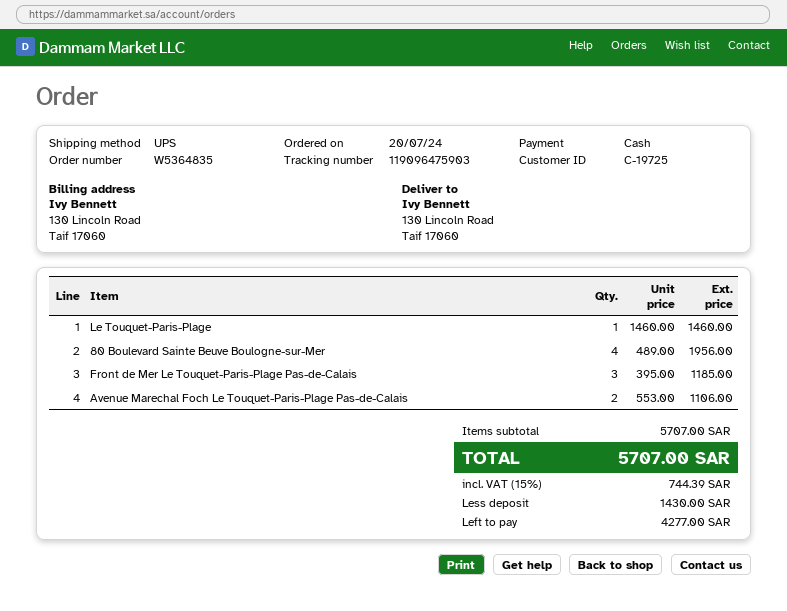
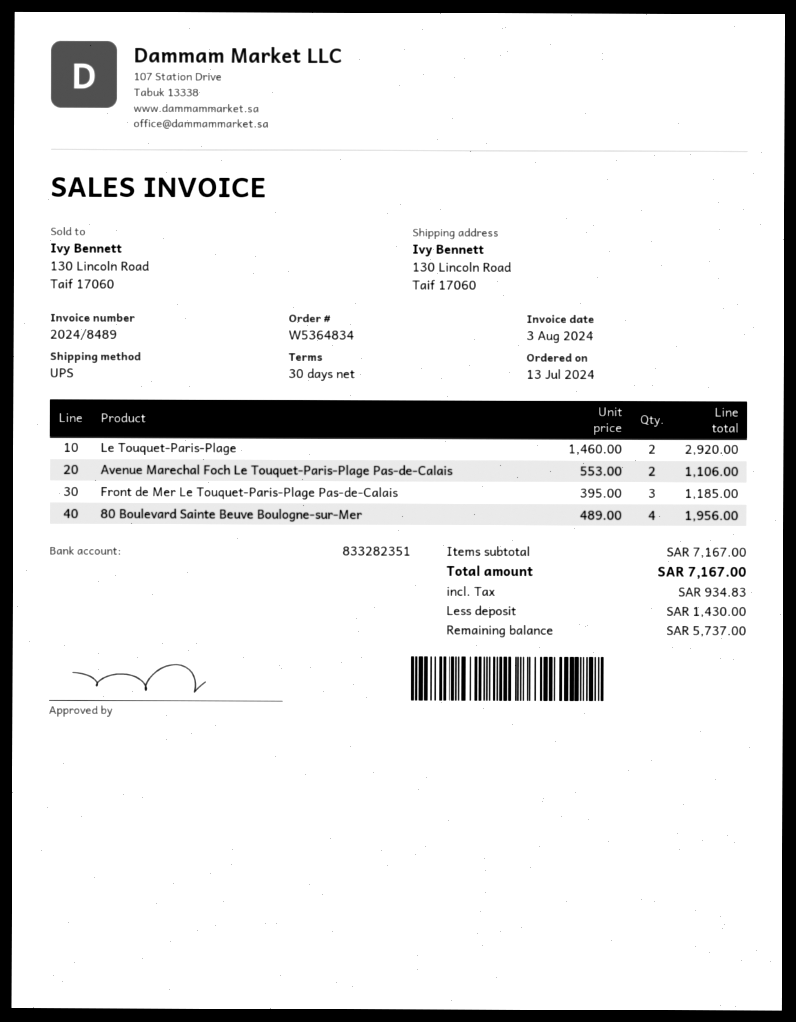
order number: W5364835 -> W5364834
order date: 2024-07-20 -> 2024-07-13
Le Touquet-Paris-Plage: 1 x 1460.00 = 1460.00 -> 2 x 1460.00 = 2920.00
subtotal: 5707.00 -> 7167.00
tax: 744.39 -> 934.83
total: 5707.00 -> 7167.00
balance: 4277.00 -> 5737.00

